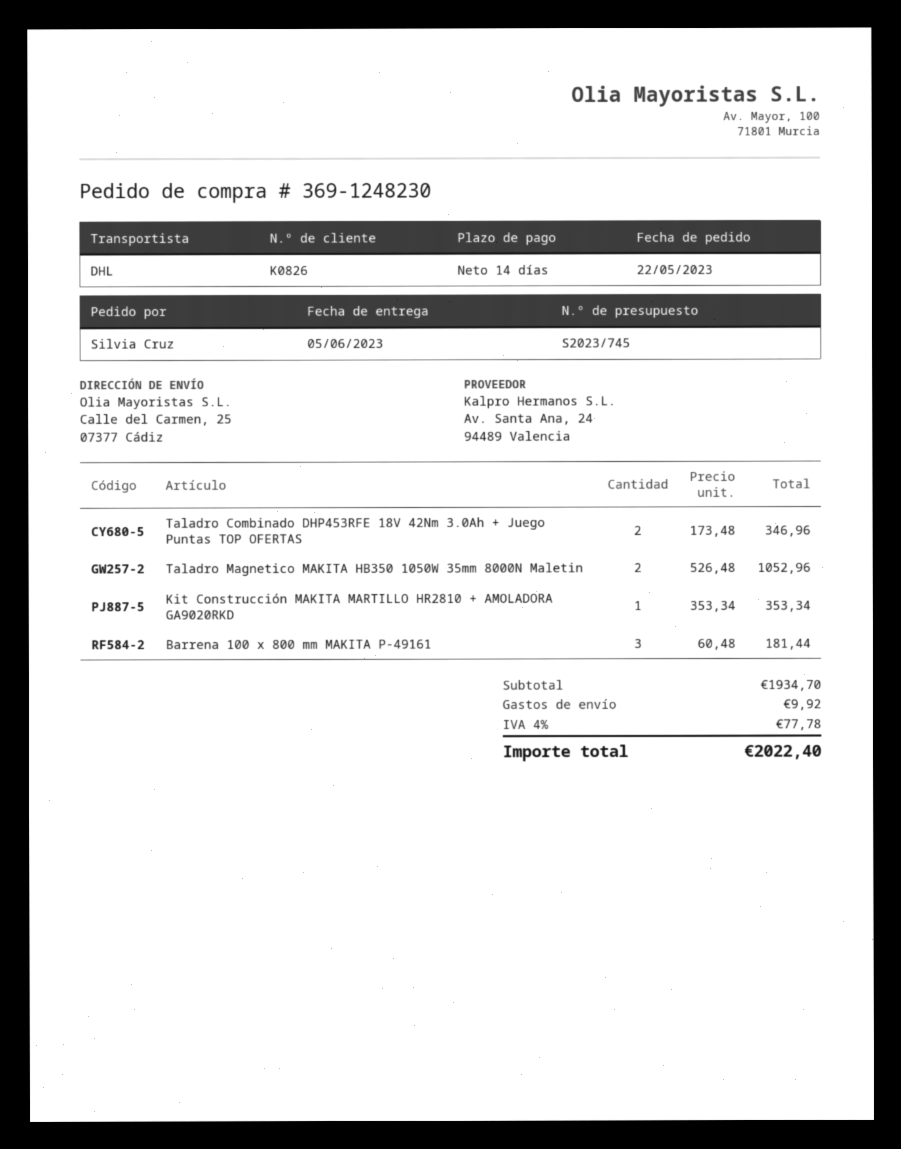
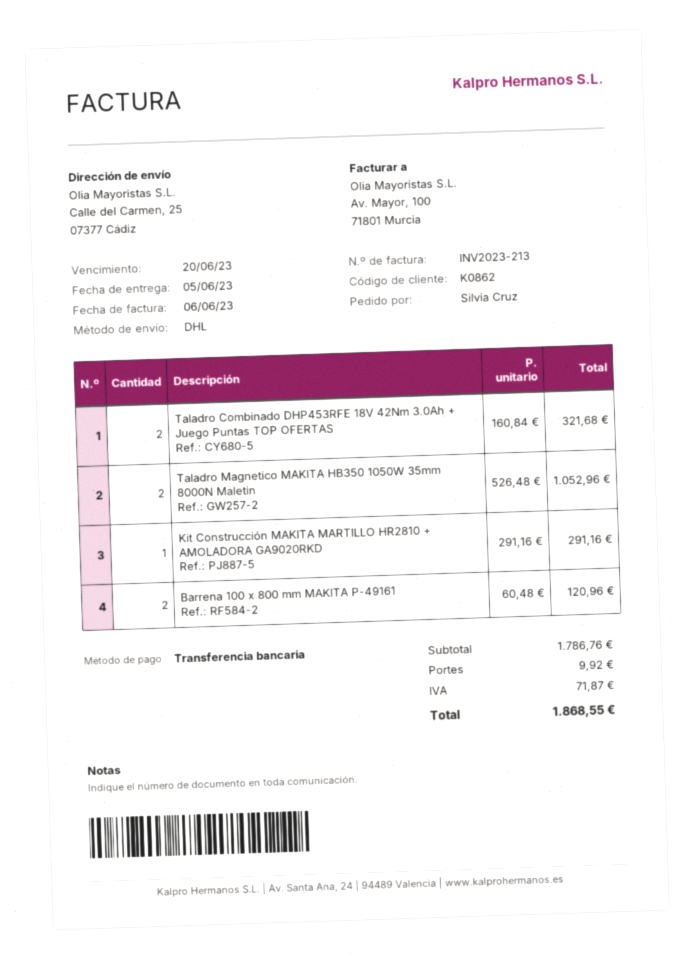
customer number: K0826 -> K0862
Taladro Combinado DHP453RFE 18V 42Nm 3.0Ah + Juego Puntas TOP OFERTAS: 2 x 173.48 = 346.96 -> 2 x 160.84 = 321.68
Kit Construcción MAKITA MARTILLO HR2810 + AMOLADORA GA9020RKD: 1 x 353.34 = 353.34 -> 1 x 291.16 = 291.16
Barrena 100 x 800 mm MAKITA P-49161: 3 x 60.48 = 181.44 -> 2 x 60.48 = 120.96
subtotal: 1934.70 -> 1786.76
tax: 77.78 -> 71.87
total: 2022.40 -> 1868.55

